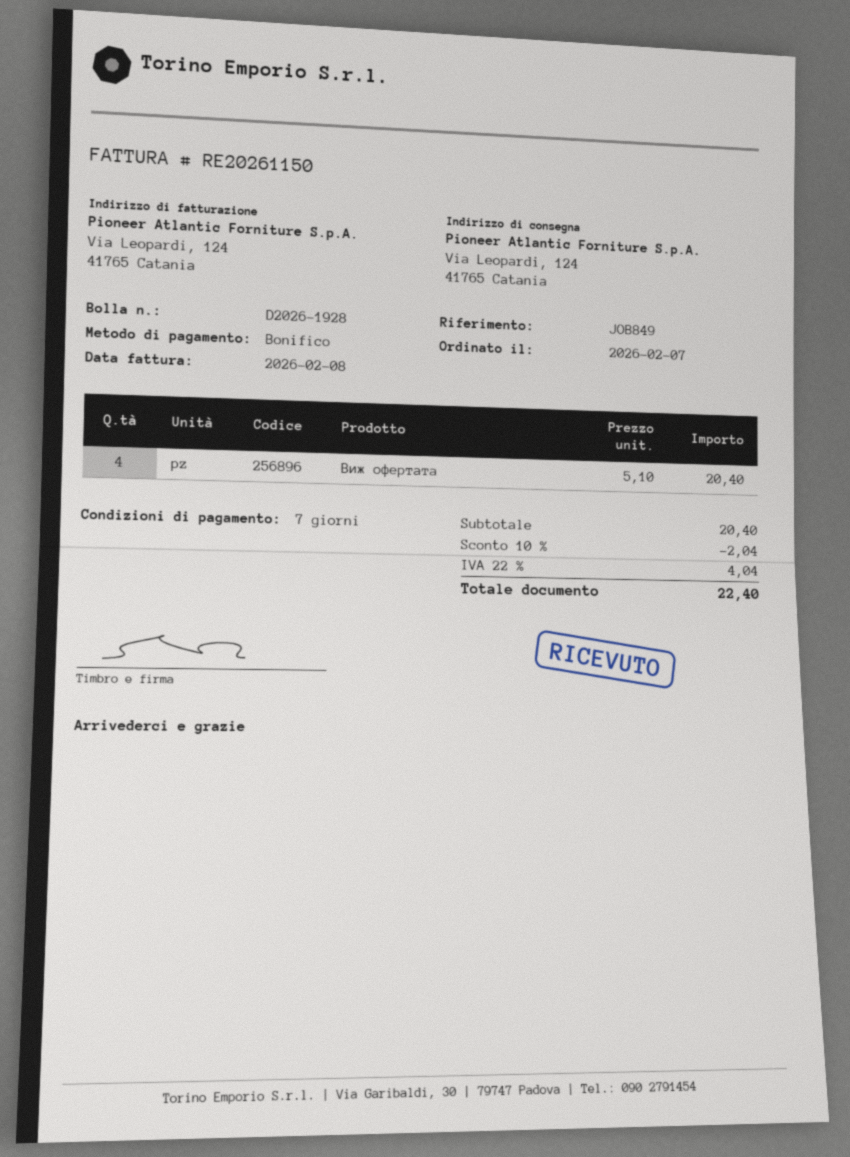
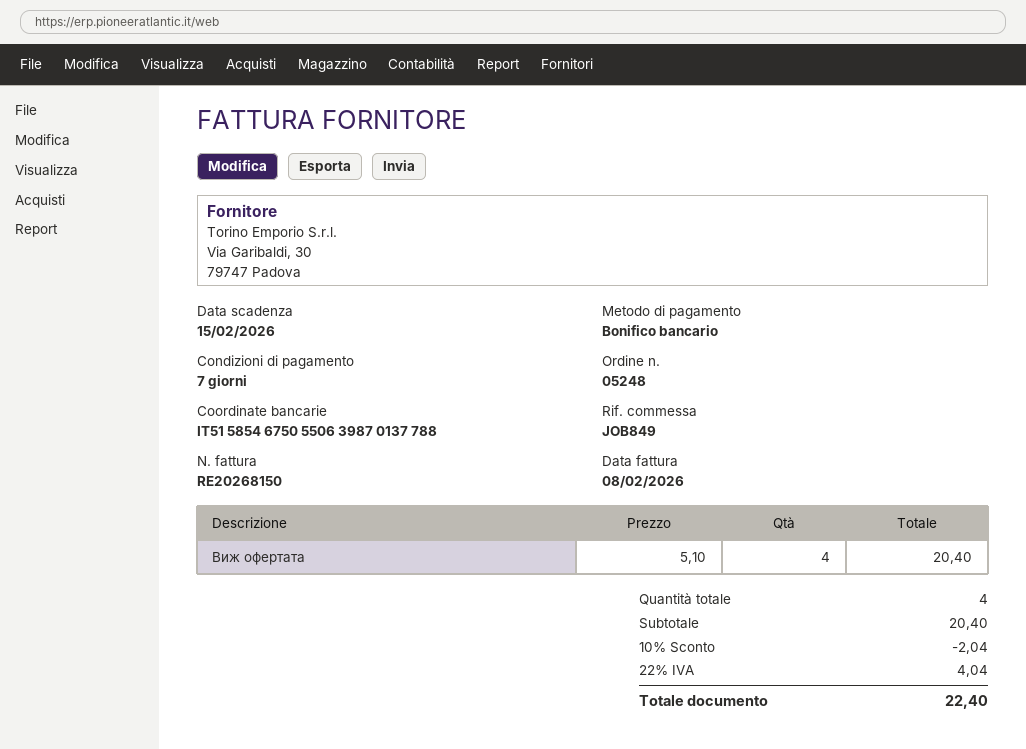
invoice number: RE20261150 -> RE20268150

